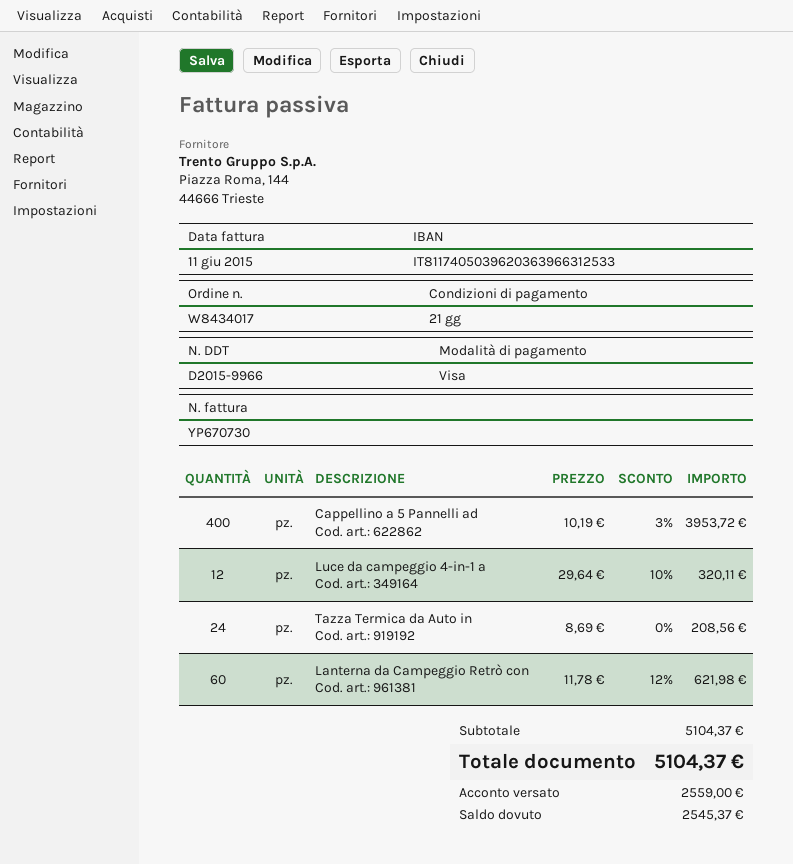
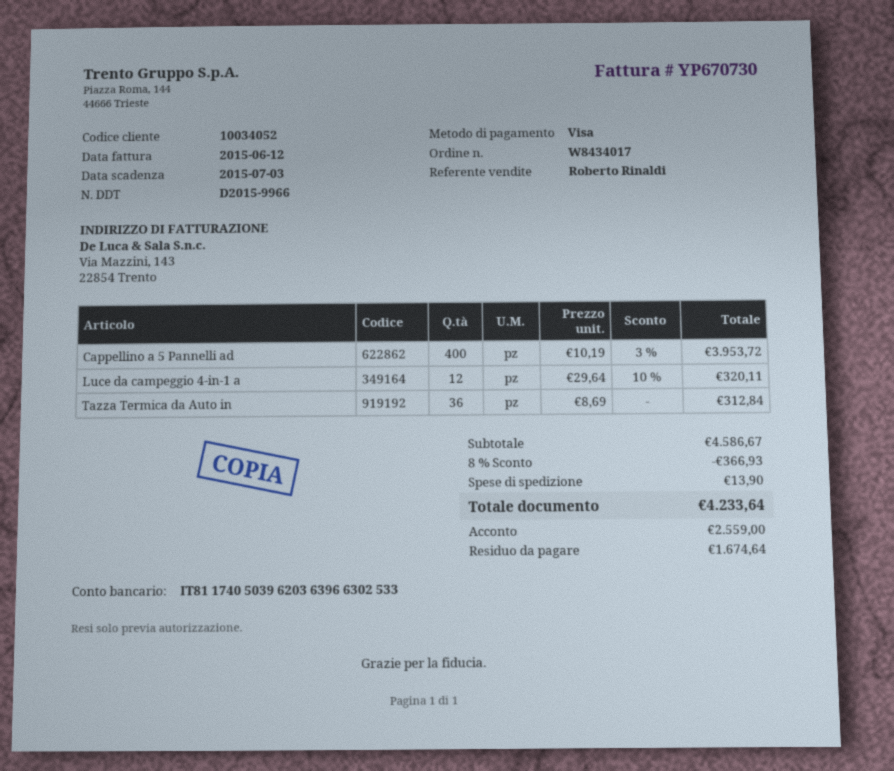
invoice date: 2015-06-11 -> 2015-06-12
bank account: IT8117405039620363966312533 -> IT8117405039620363966302533
Tazza Termica da Auto in: 24 x 8.69 = 208.56 -> 36 x 8.69 = 312.84
Lanterna da Campeggio Retrò con: 60 x 11.78 - 12% = 621.98 -> none
subtotal: 5104.37 -> 4586.67
discount: none -> 8% = 366.93
shipping: none -> 13.90
total: 5104.37 -> 4233.64
balance: 2545.37 -> 1674.64

